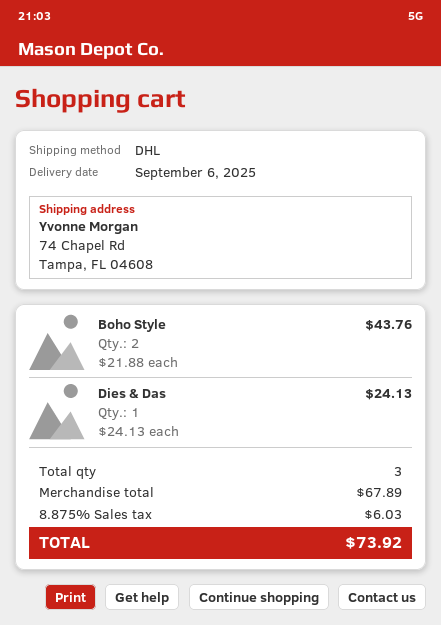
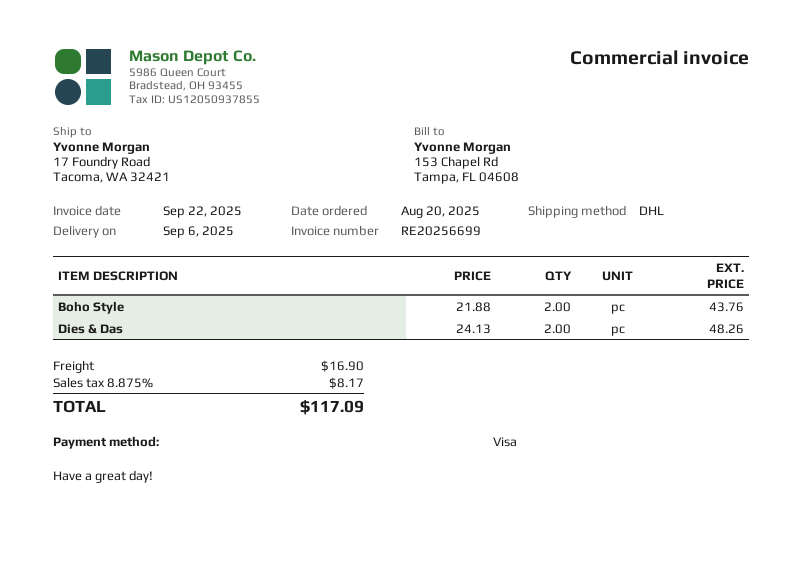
ship to: 74 Chapel Rd, Tampa, FL 04608 -> 17 Foundry Road, Tacoma, WA 32421
Dies & Das: 1 x 24.13 = 24.13 -> 2 x 24.13 = 48.26
shipping: none -> 16.90
tax: 8.875% = 6.03 -> 8.875% = 8.17
total: 73.92 -> 117.09

